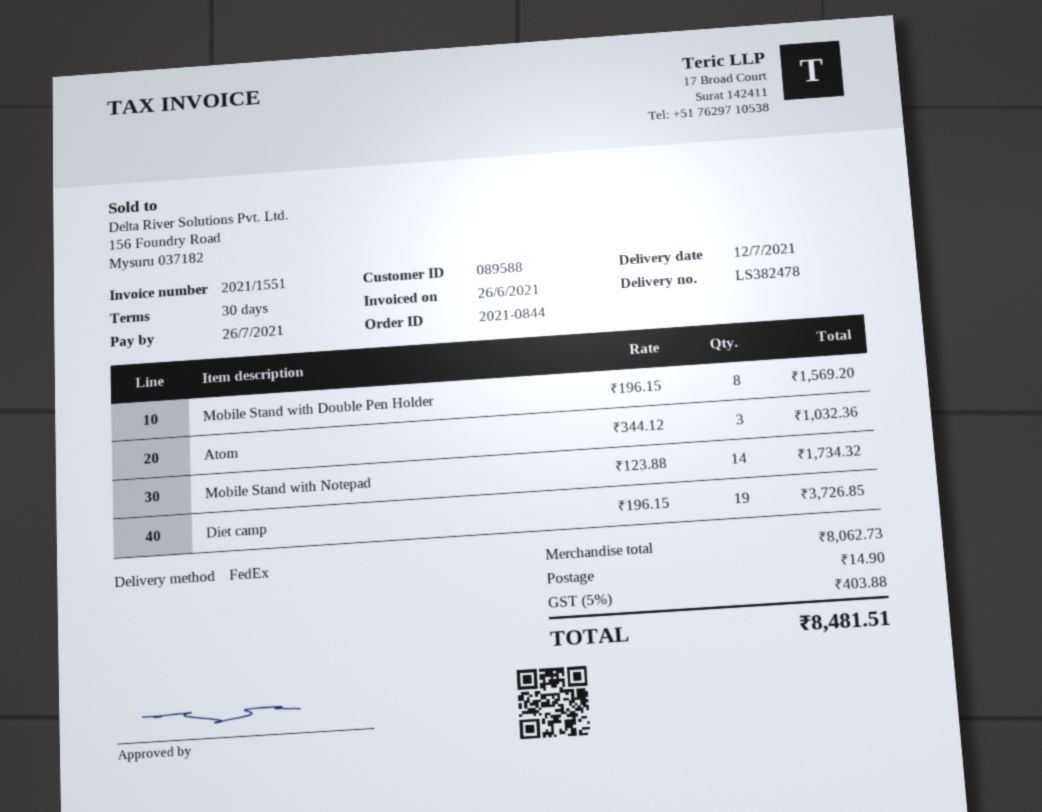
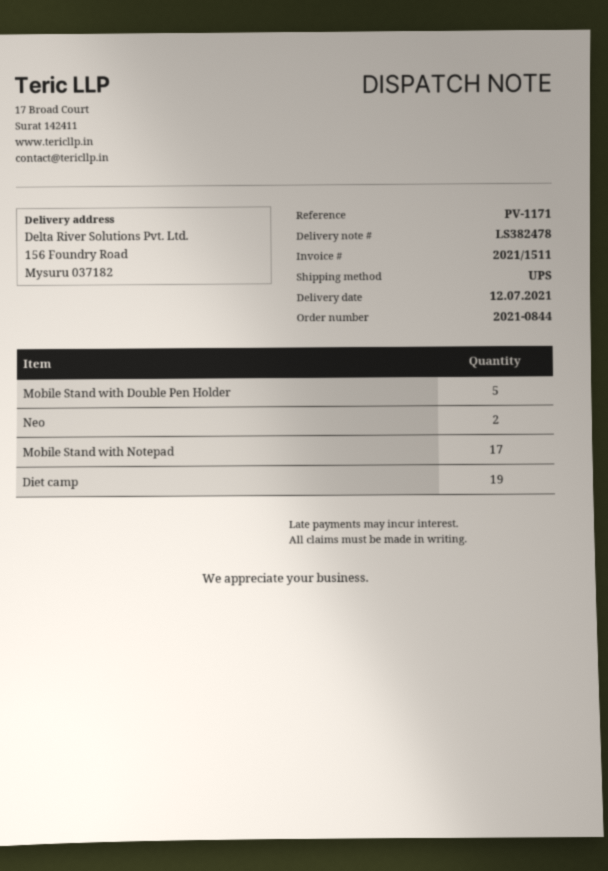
invoice number: 2021/1551 -> 2021/1511
shipping method: FedEx -> UPS
Mobile Stand with Double Pen Holder: 8 -> 5
Atom: 3 -> none
Mobile Stand with Notepad: 14 -> 17
Neo: none -> 2

